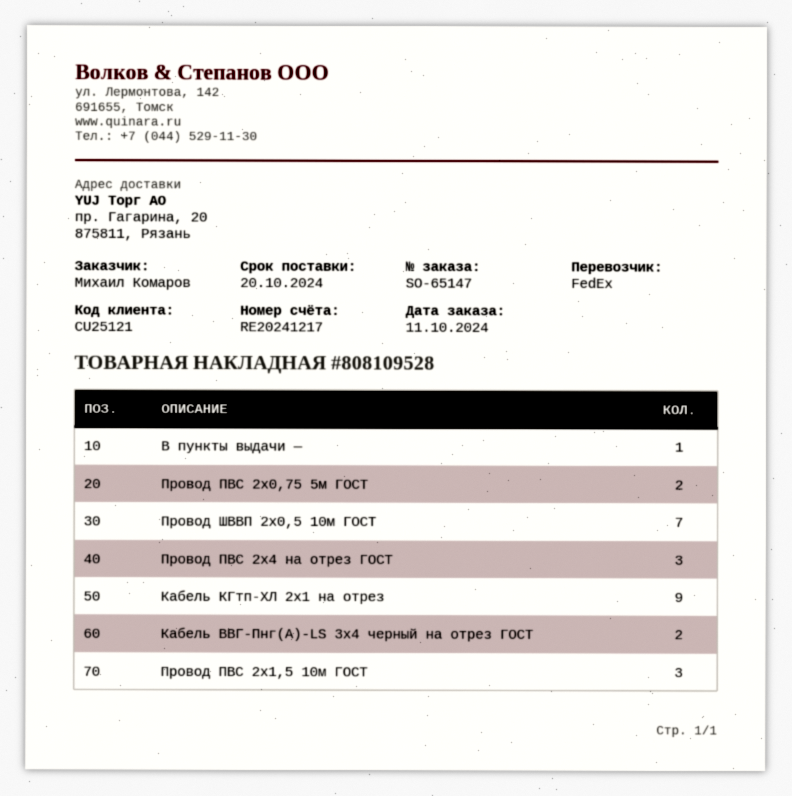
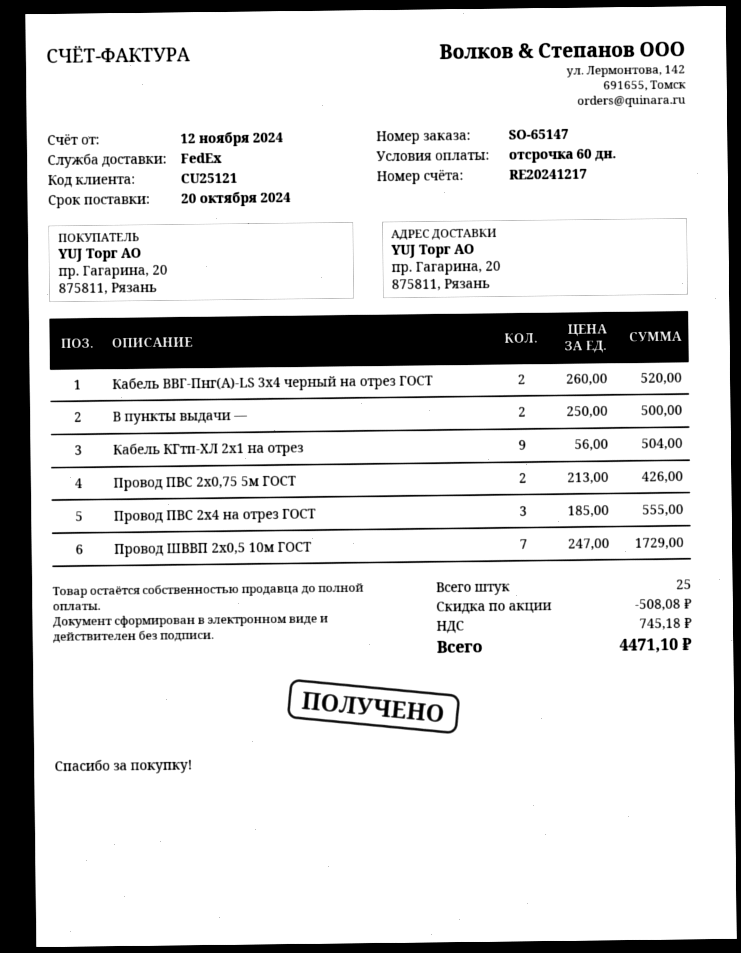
В пункты выдачи —: 1 -> 2
Провод ПВС 2х1,5 10м ГОСТ: 3 -> none

